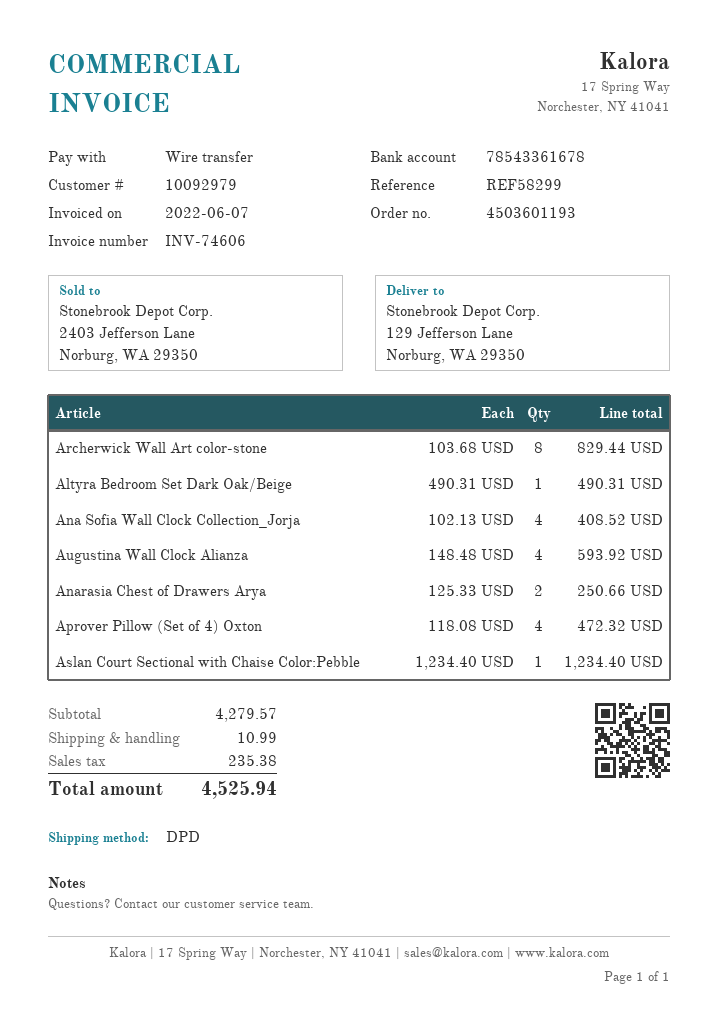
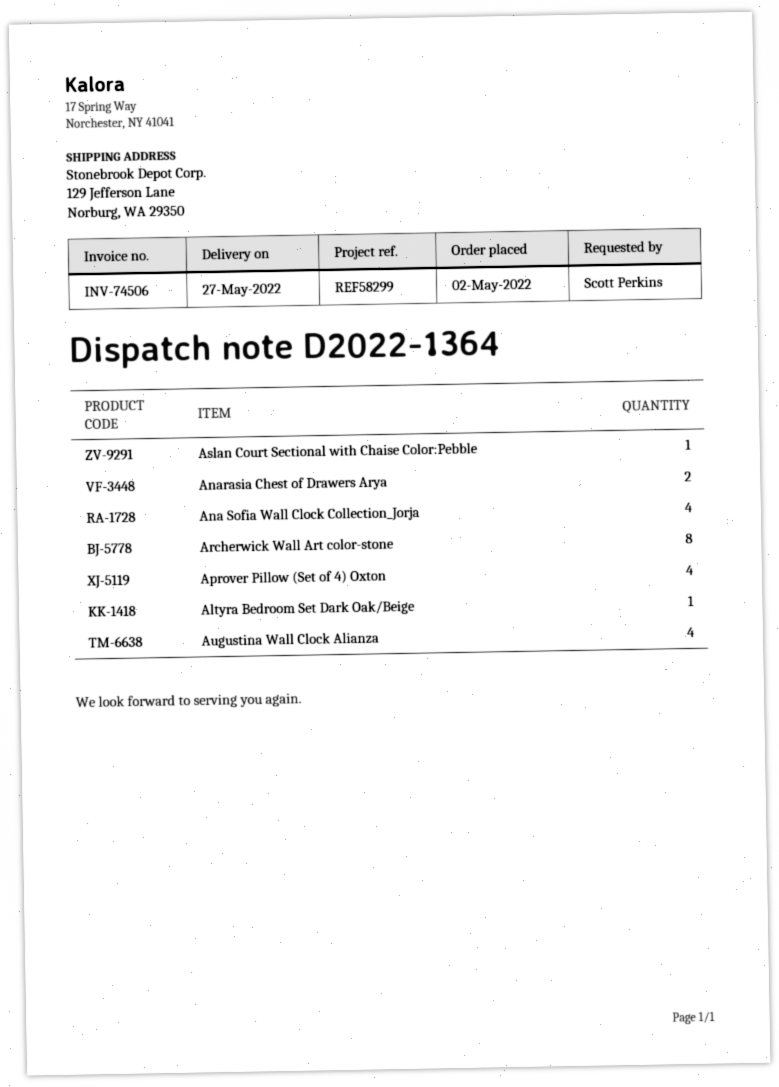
invoice number: INV-74606 -> INV-74506

